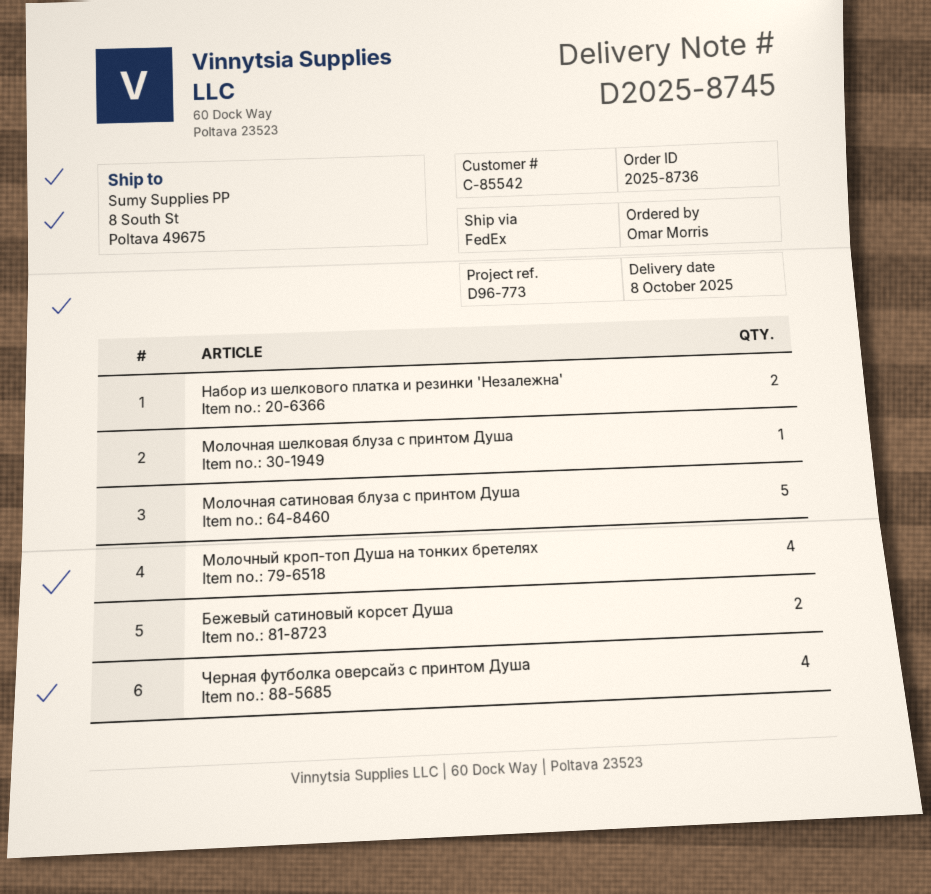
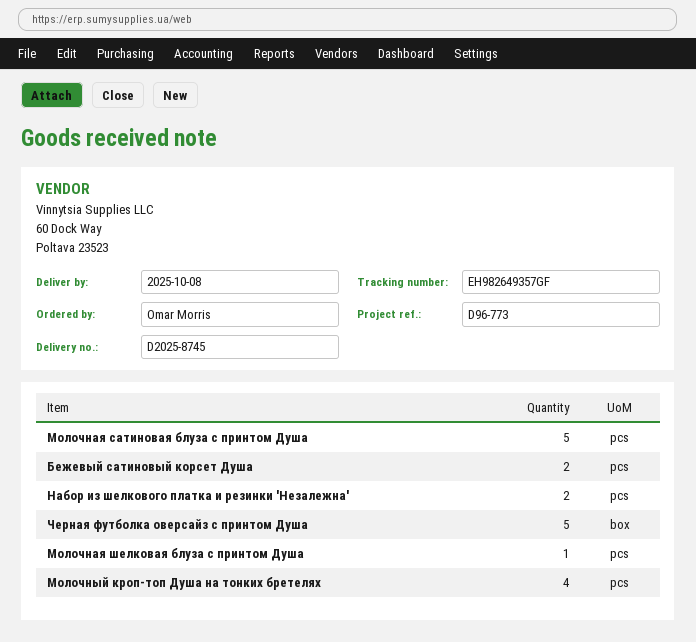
Черная футболка оверсайз с принтом Душа: 4 -> 5

